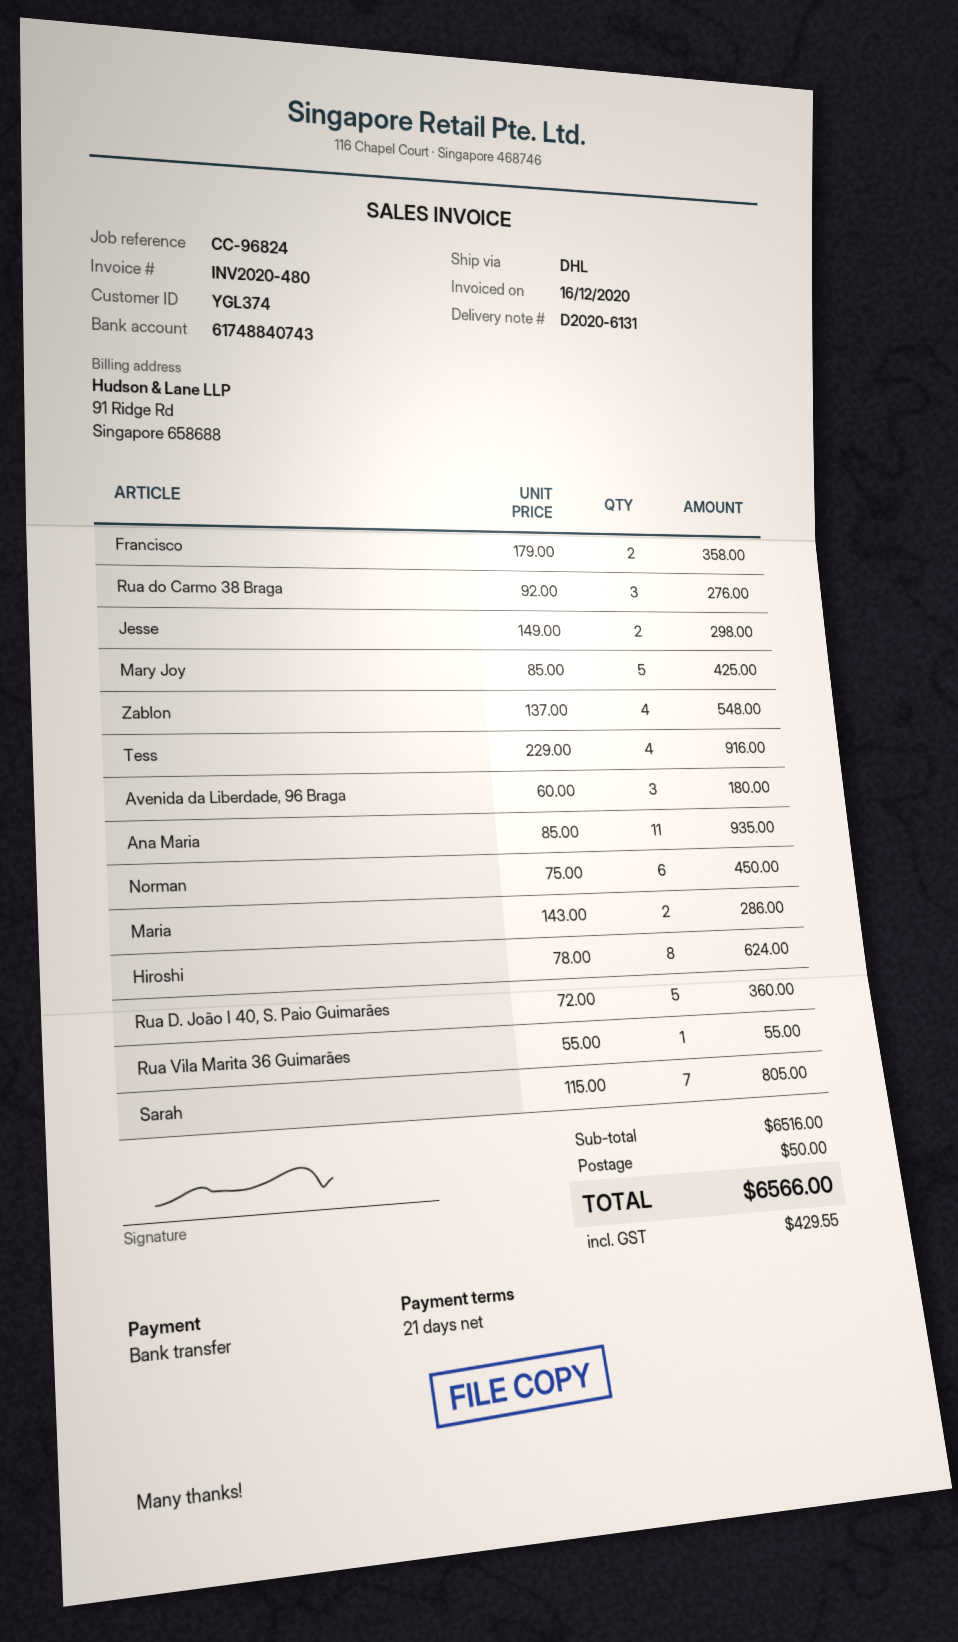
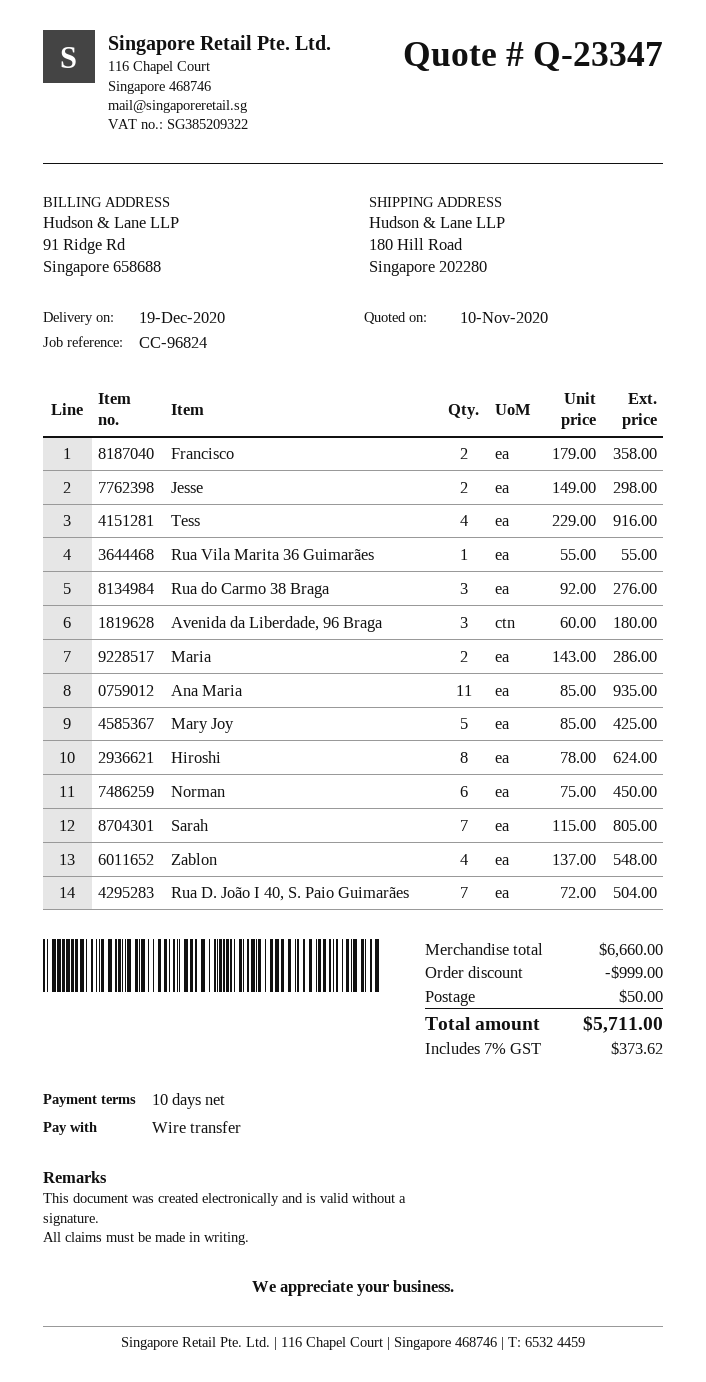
payment terms: 21 days -> 10 days
Rua D. João I 40, S. Paio Guimarães: 5 x 72.00 = 360.00 -> 7 x 72.00 = 504.00
subtotal: 6516.00 -> 6660.00
discount: none -> 999.00
tax: 429.55 -> 373.62
total: 6566.00 -> 5711.00

